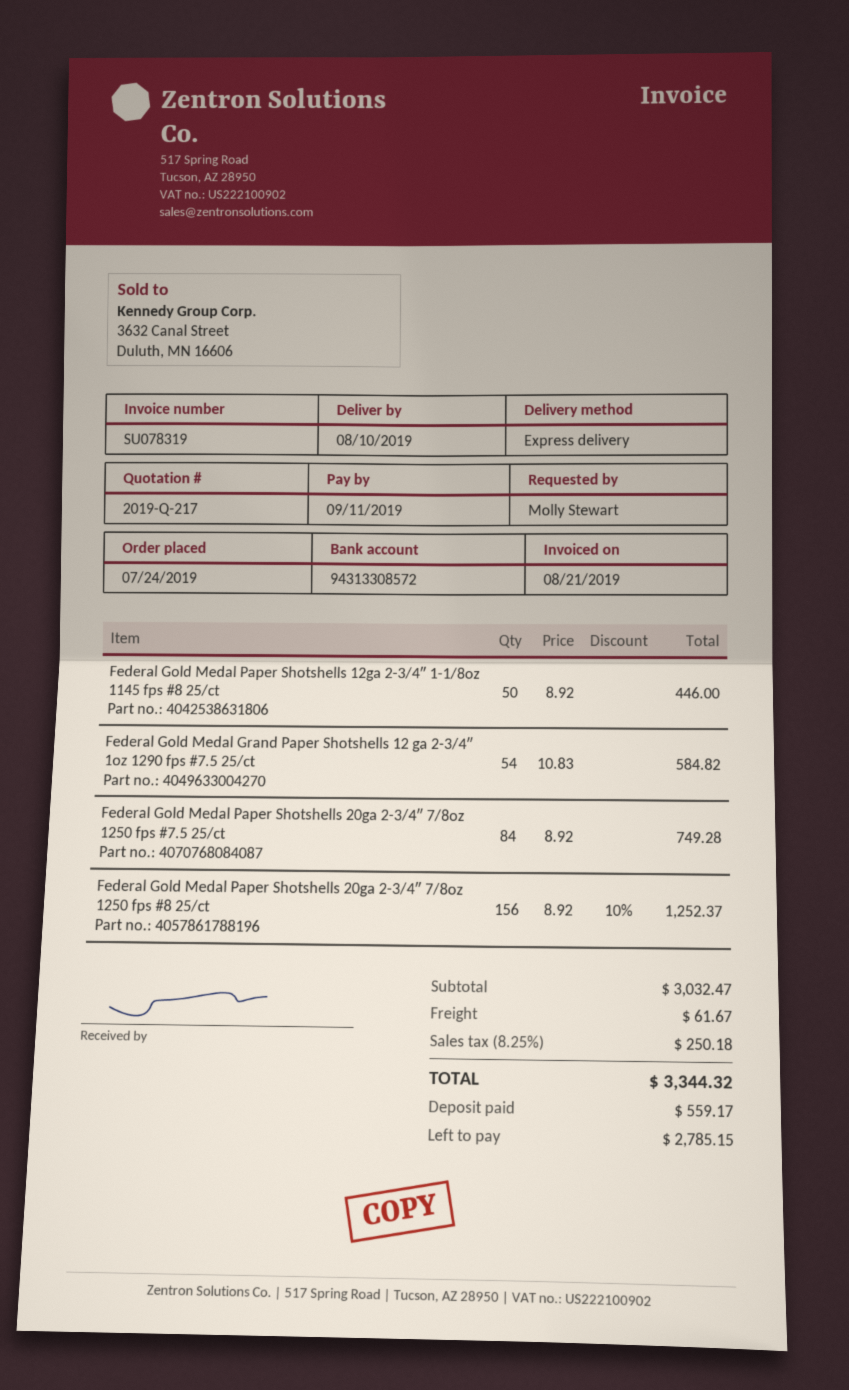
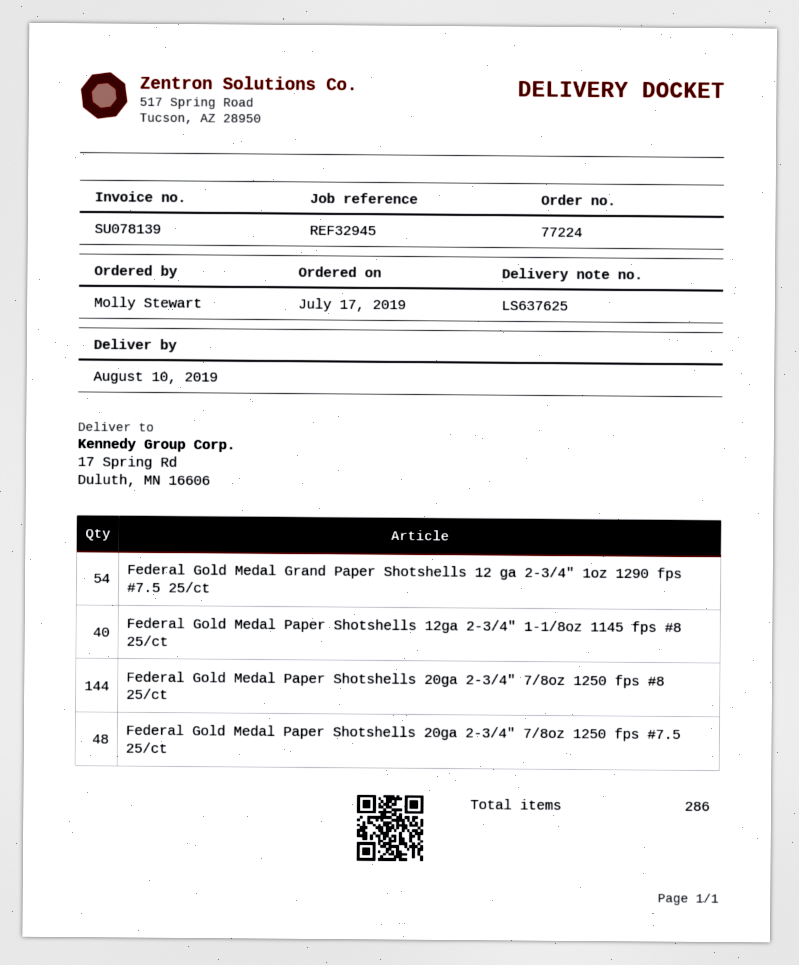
order date: 2019-07-24 -> 2019-07-17
invoice number: SU078319 -> SU078139
Federal Gold Medal Paper Shotshells 12ga 2-3/4″ 1-1/8oz 1145 fps #8 25/ct: 50 -> 40
Federal Gold Medal Paper Shotshells 20ga 2-3/4″ 7/8oz 1250 fps #7.5 25/ct: 84 -> 48
Federal Gold Medal Paper Shotshells 20ga 2-3/4″ 7/8oz 1250 fps #8 25/ct: 156 -> 144

